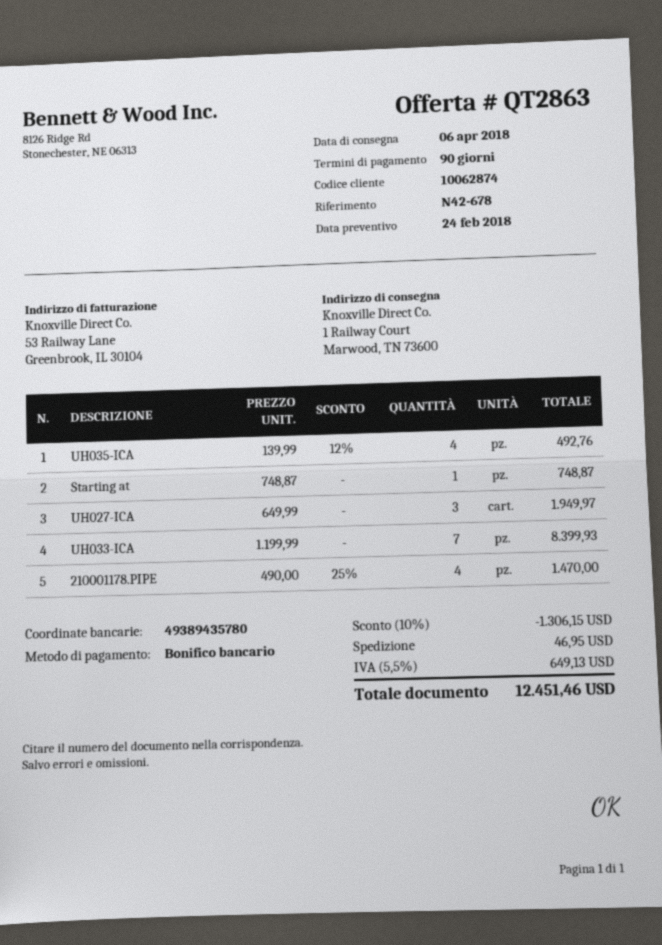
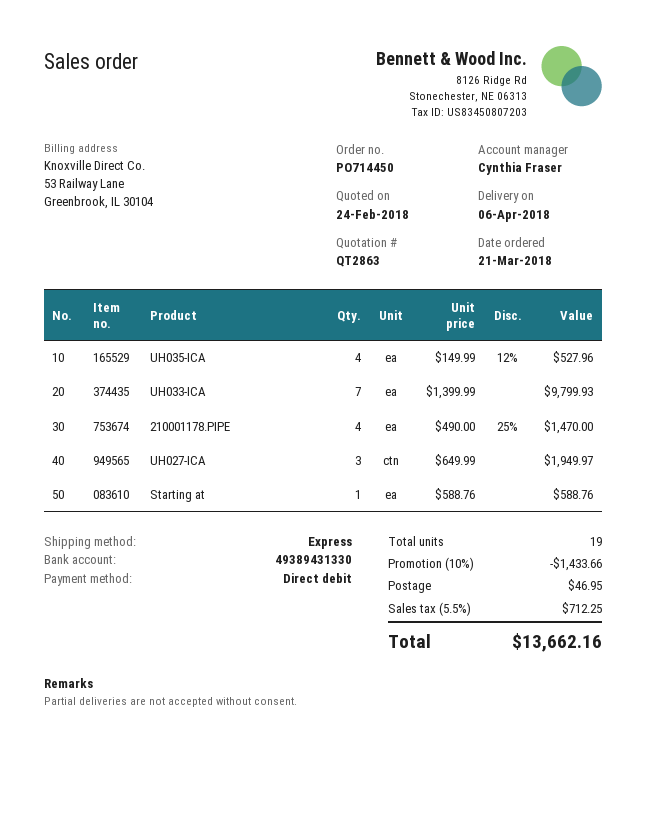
payment method: bank transfer -> direct debit
bank account: 49389435780 -> 49389431330
UH035-ICA: 4 x 139.99 - 12% = 492.76 -> 4 x 149.99 - 12% = 527.96
Starting at: 1 x 748.87 = 748.87 -> 1 x 588.76 = 588.76
UH033-ICA: 7 x 1199.99 = 8399.93 -> 7 x 1399.99 = 9799.93
discount: 10% = 1306.15 -> 10% = 1433.66
tax: 5.5% = 649.13 -> 5.5% = 712.25
total: 12451.46 -> 13662.16

